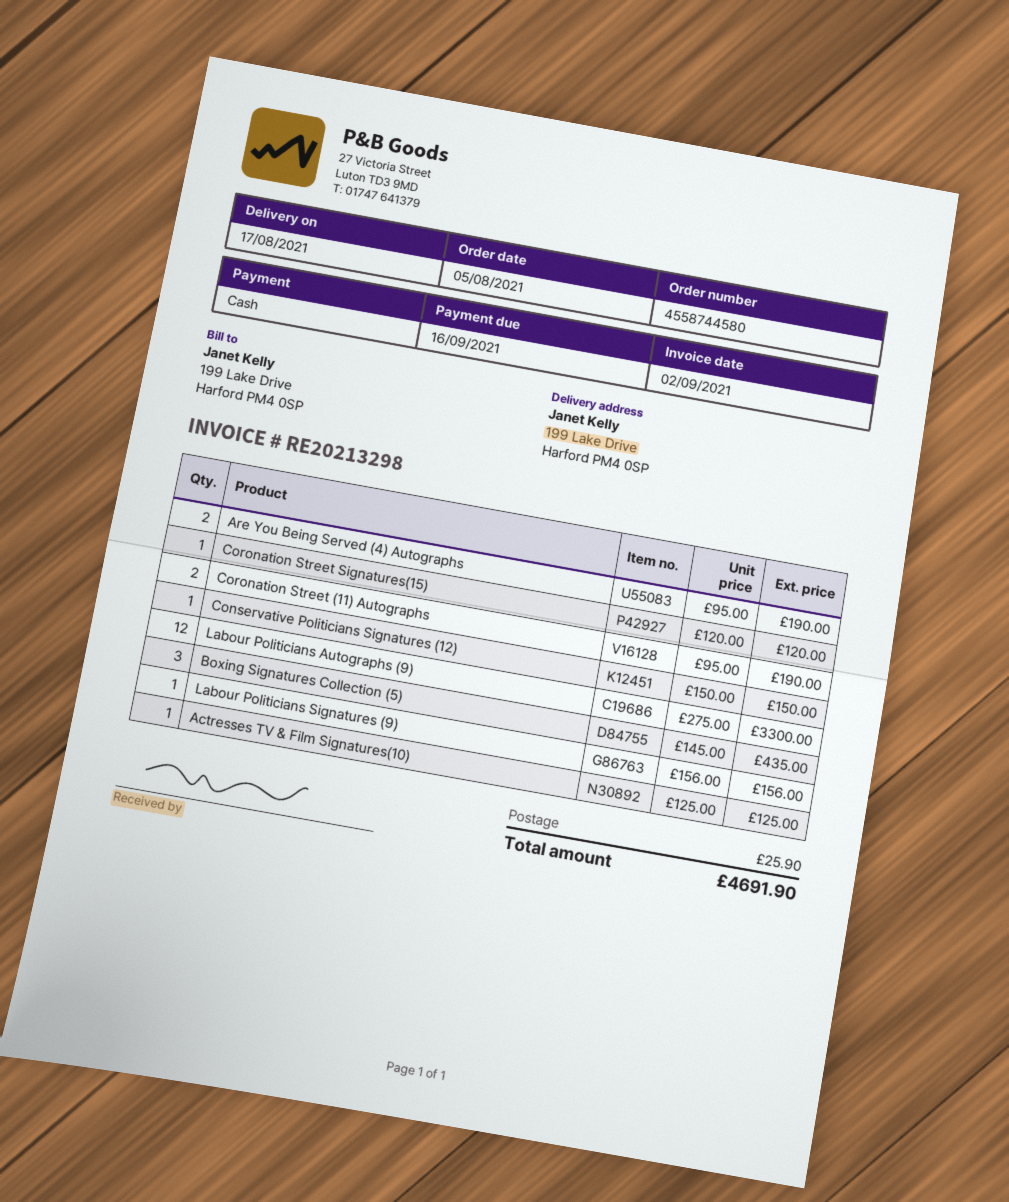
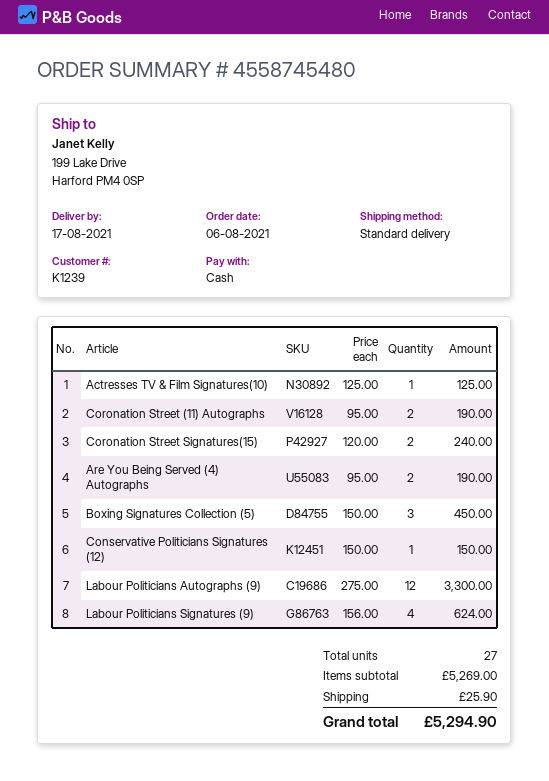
order number: 4558744580 -> 4558745480
order date: 2021-08-05 -> 2021-08-06
Coronation Street Signatures(15): 1 x 120.00 = 120.00 -> 2 x 120.00 = 240.00
Boxing Signatures Collection (5): 3 x 145.00 = 435.00 -> 3 x 150.00 = 450.00
Labour Politicians Signatures (9): 1 x 156.00 = 156.00 -> 4 x 156.00 = 624.00
total: 4691.90 -> 5294.90

